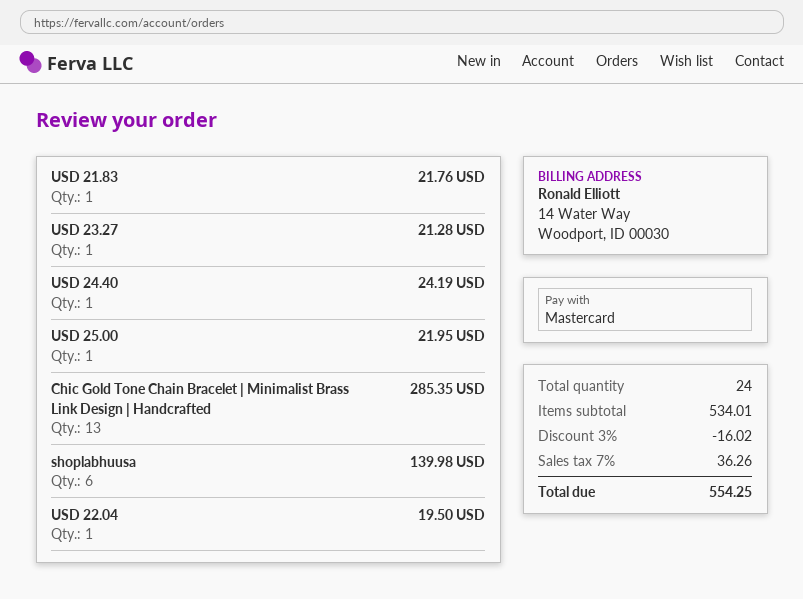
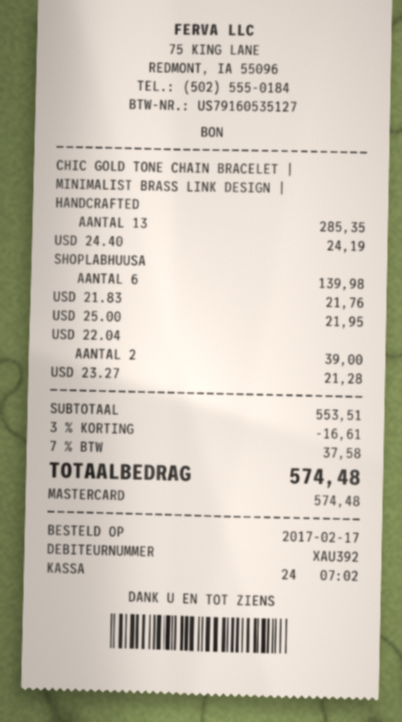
USD 22.04: 1 for 19.50 -> 2 for 39.00
subtotal: 534.01 -> 553.51
discount: 3% = 16.02 -> 3% = 16.61
tax: 7% = 36.26 -> 7% = 37.58
total: 554.25 -> 574.48

